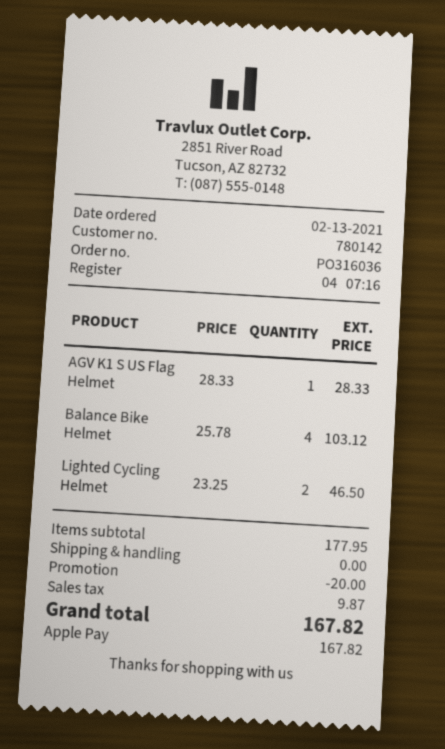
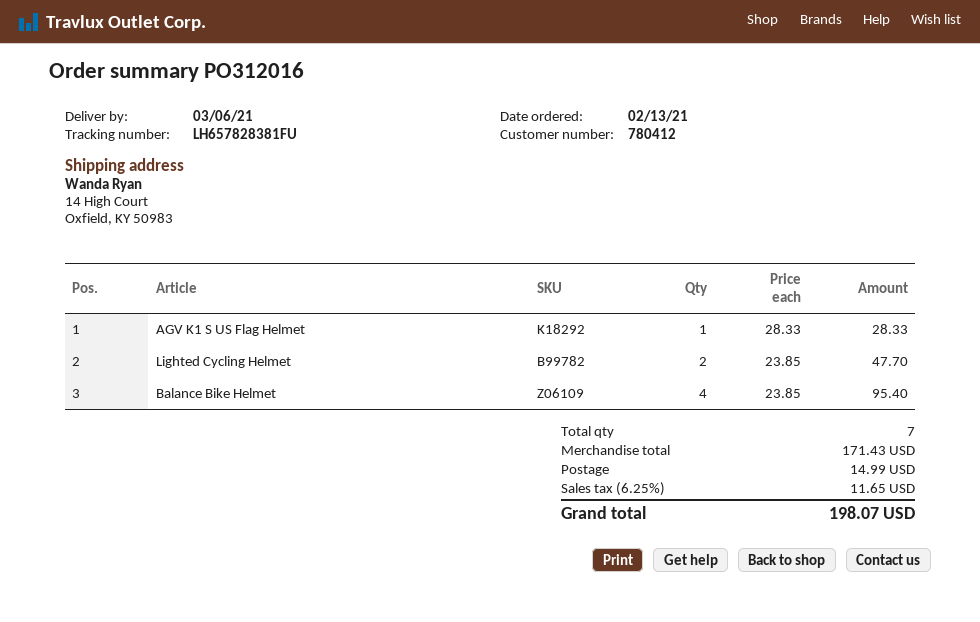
order number: PO316036 -> PO312016
customer number: 780142 -> 780412
Balance Bike Helmet: 4 x 25.78 = 103.12 -> 4 x 23.85 = 95.40
Lighted Cycling Helmet: 2 x 23.25 = 46.50 -> 2 x 23.85 = 47.70
subtotal: 177.95 -> 171.43
discount: 20.00 -> none
shipping: 0.00 -> 14.99
tax: 9.87 -> 11.65
total: 167.82 -> 198.07

